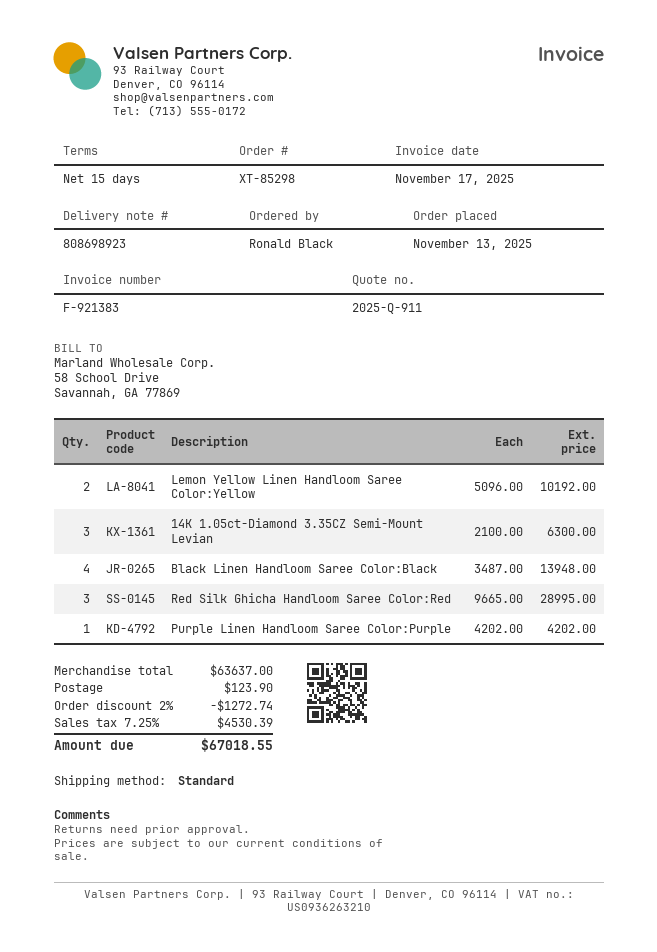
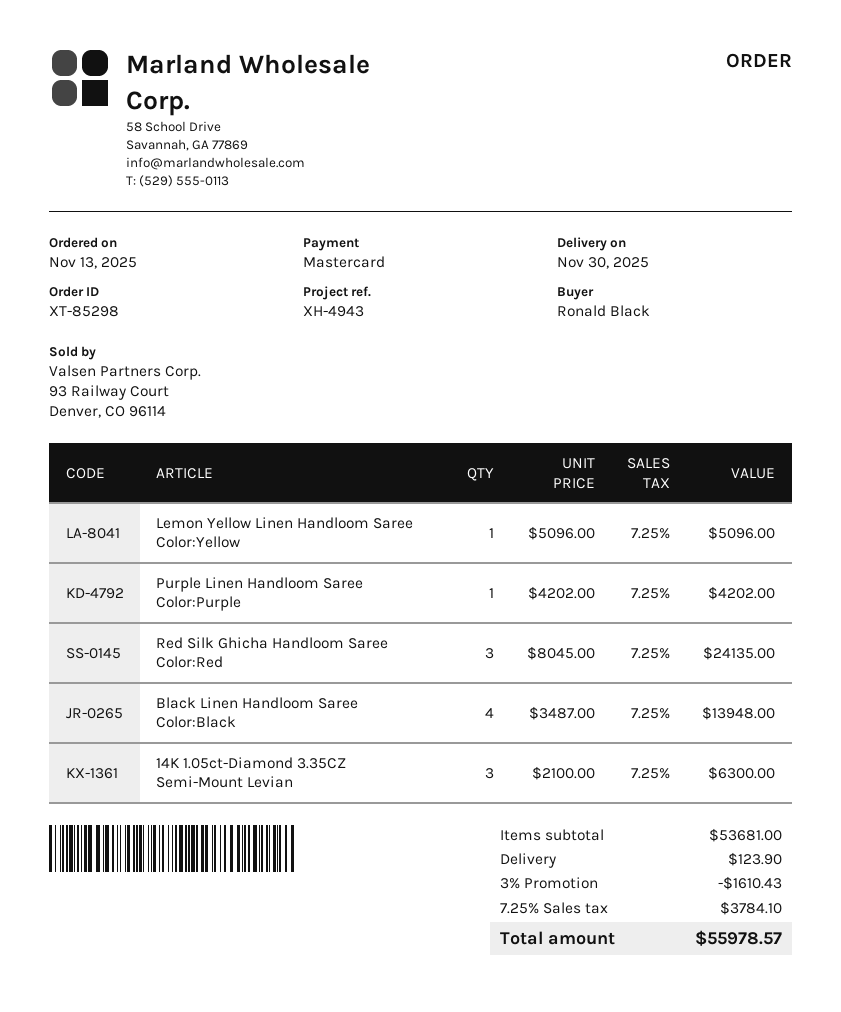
Lemon Yellow Linen Handloom Saree Color:Yellow: 2 x 5096.00 = 10192.00 -> 1 x 5096.00 = 5096.00
Red Silk Ghicha Handloom Saree Color:Red: 3 x 9665.00 = 28995.00 -> 3 x 8045.00 = 24135.00
subtotal: 63637.00 -> 53681.00
discount: 2% = 1272.74 -> 3% = 1610.43
tax: 7.25% = 4530.39 -> 7.25% = 3784.10
total: 67018.55 -> 55978.57

